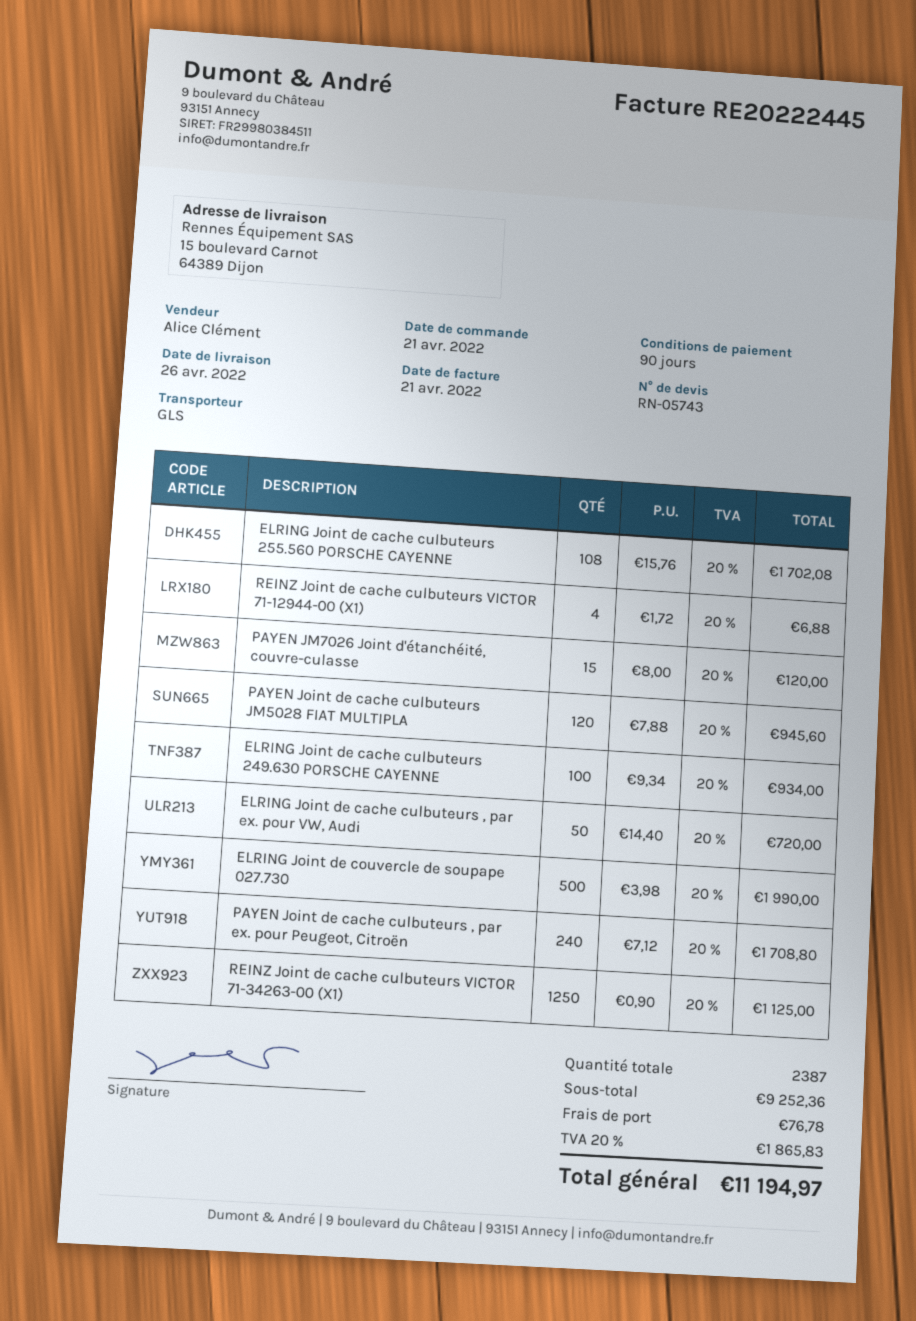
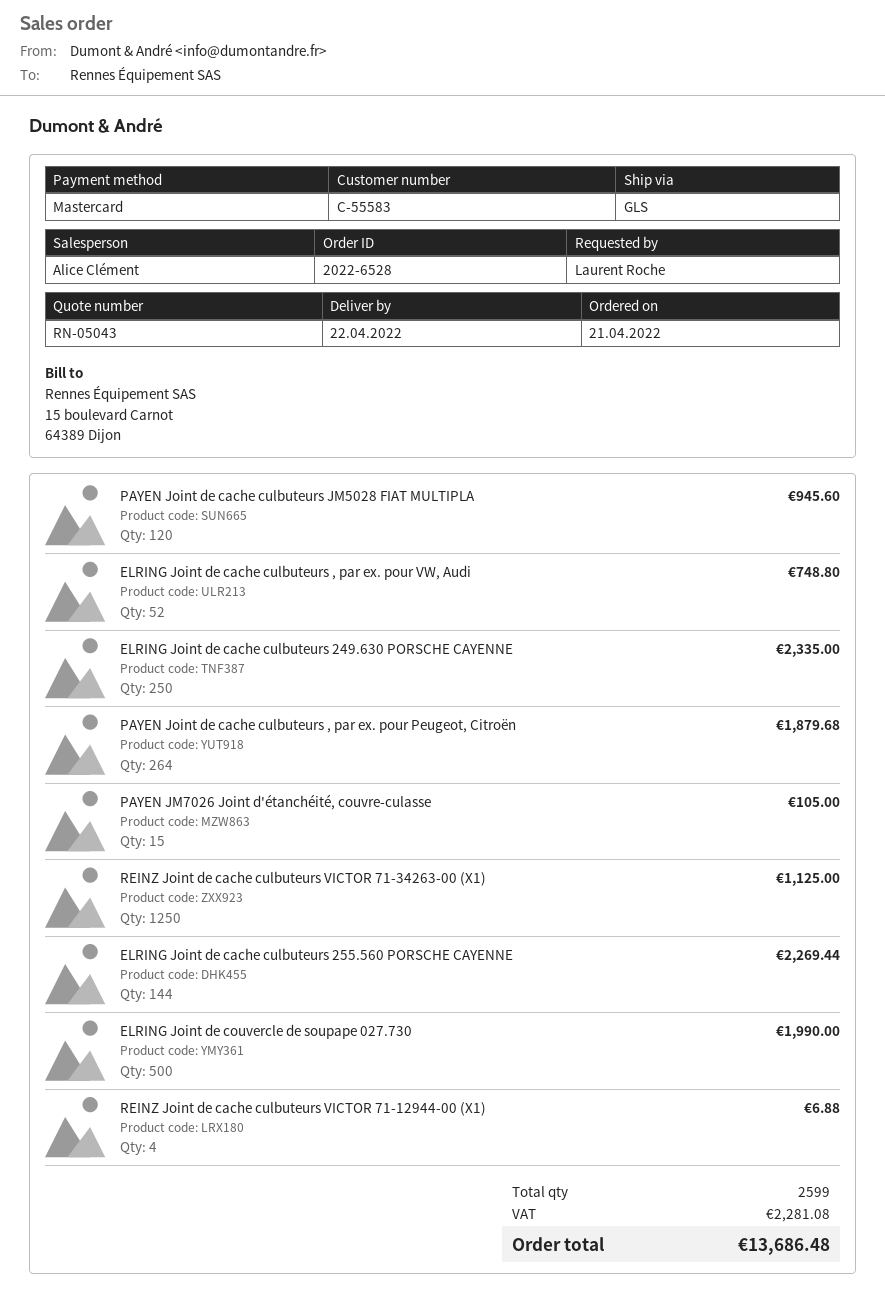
quote number: RN-05743 -> RN-05043
delivery date: 2022-04-26 -> 2022-04-22
ELRING Joint de cache culbuteurs 255.560 PORSCHE CAYENNE: 108 for 1702.08 -> 144 for 2269.44
PAYEN JM7026 Joint d'étanchéité, couvre-culasse: 15 for 120.00 -> 15 for 105.00
ELRING Joint de cache culbuteurs 249.630 PORSCHE CAYENNE: 100 for 934.00 -> 250 for 2335.00
ELRING Joint de cache culbuteurs , par ex. pour VW, Audi: 50 for 720.00 -> 52 for 748.80
PAYEN Joint de cache culbuteurs , par ex. pour Peugeot, Citroën: 240 for 1708.80 -> 264 for 1879.68
total quantity: 2387 -> 2599
shipping: 76.78 -> none
tax: 1865.83 -> 2281.08
total: 11194.97 -> 13686.48

